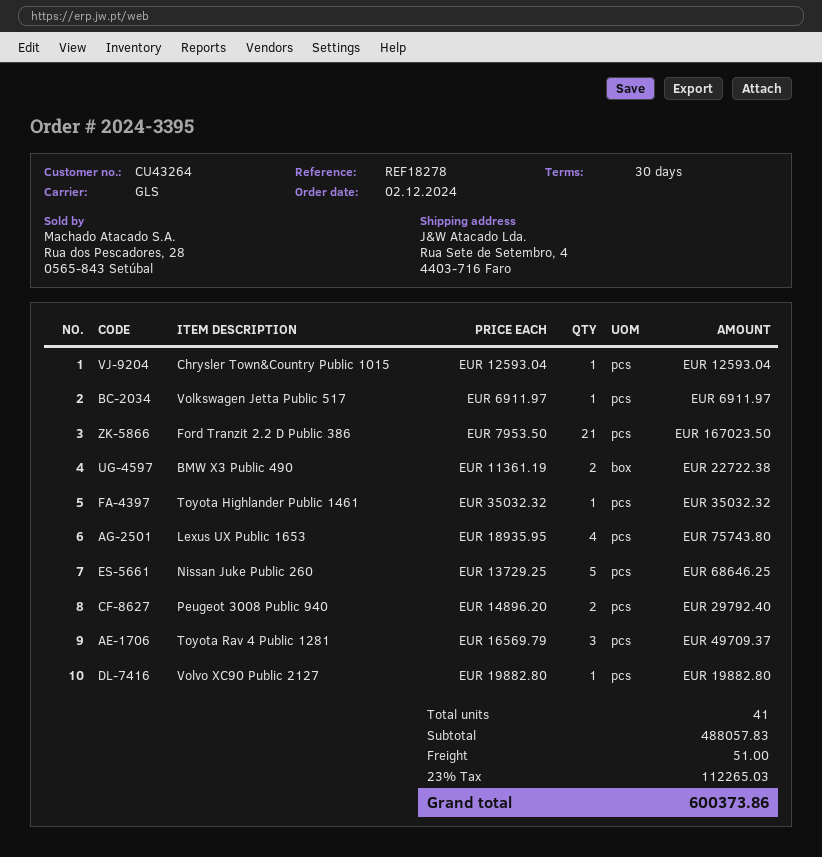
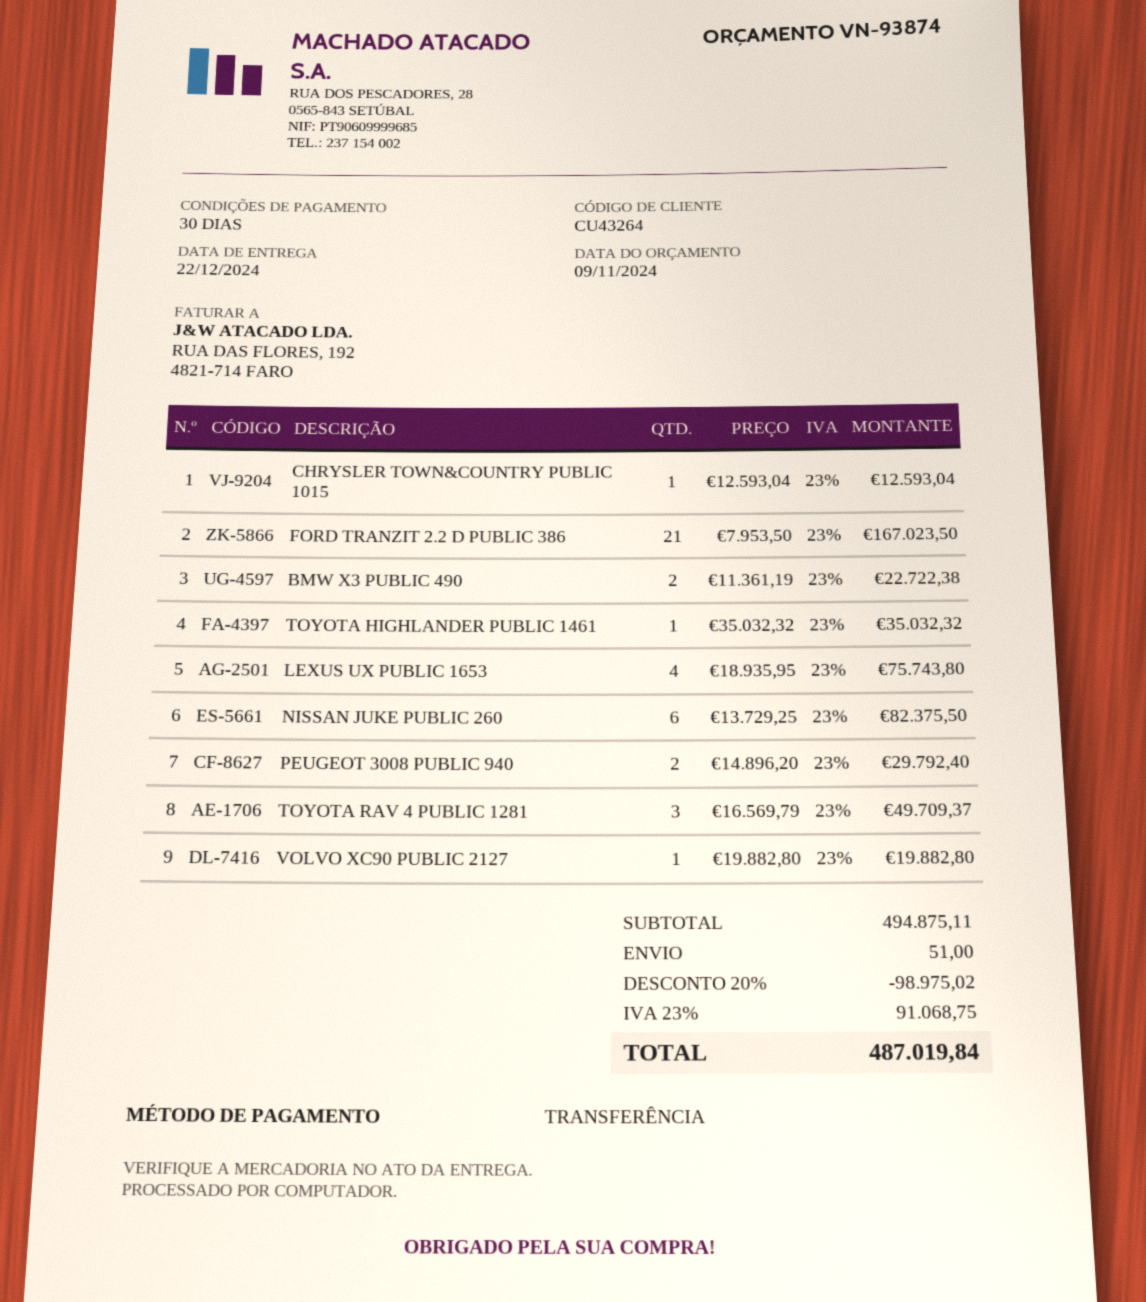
Volkswagen Jetta Public 517: 1 x 6911.97 = 6911.97 -> none
Nissan Juke Public 260: 5 x 13729.25 = 68646.25 -> 6 x 13729.25 = 82375.50
subtotal: 488057.83 -> 494875.11
discount: none -> 20% = 98975.02
tax: 23% = 112265.03 -> 23% = 91068.75
total: 600373.86 -> 487019.84

